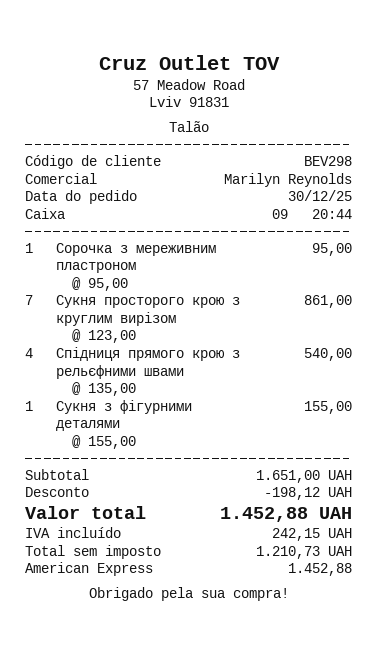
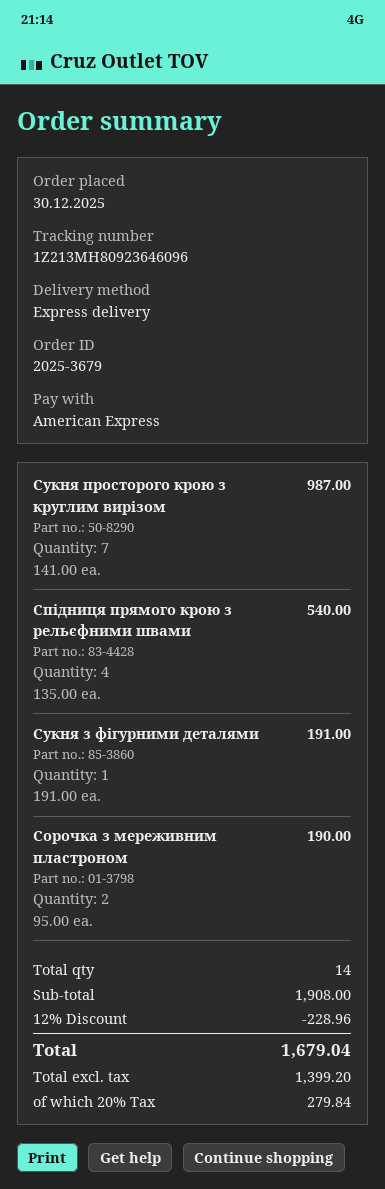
Сорочка з мереживним пластроном: 1 x 95.00 = 95.00 -> 2 x 95.00 = 190.00
Сукня просторого крою з круглим вирізом: 7 x 123.00 = 861.00 -> 7 x 141.00 = 987.00
Сукня з фігурними деталями: 1 x 155.00 = 155.00 -> 1 x 191.00 = 191.00
subtotal: 1651.00 -> 1908.00
discount: 198.12 -> 228.96
net: 1210.73 -> 1399.20
tax: 242.15 -> 279.84
total: 1452.88 -> 1679.04

